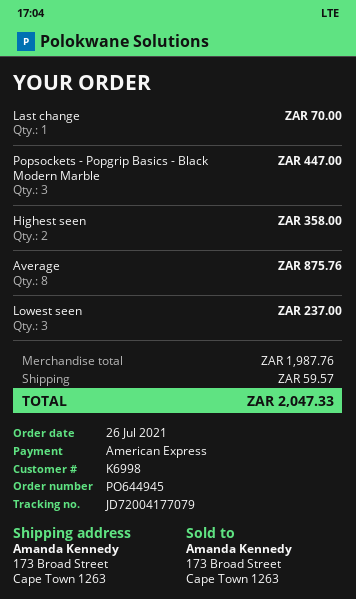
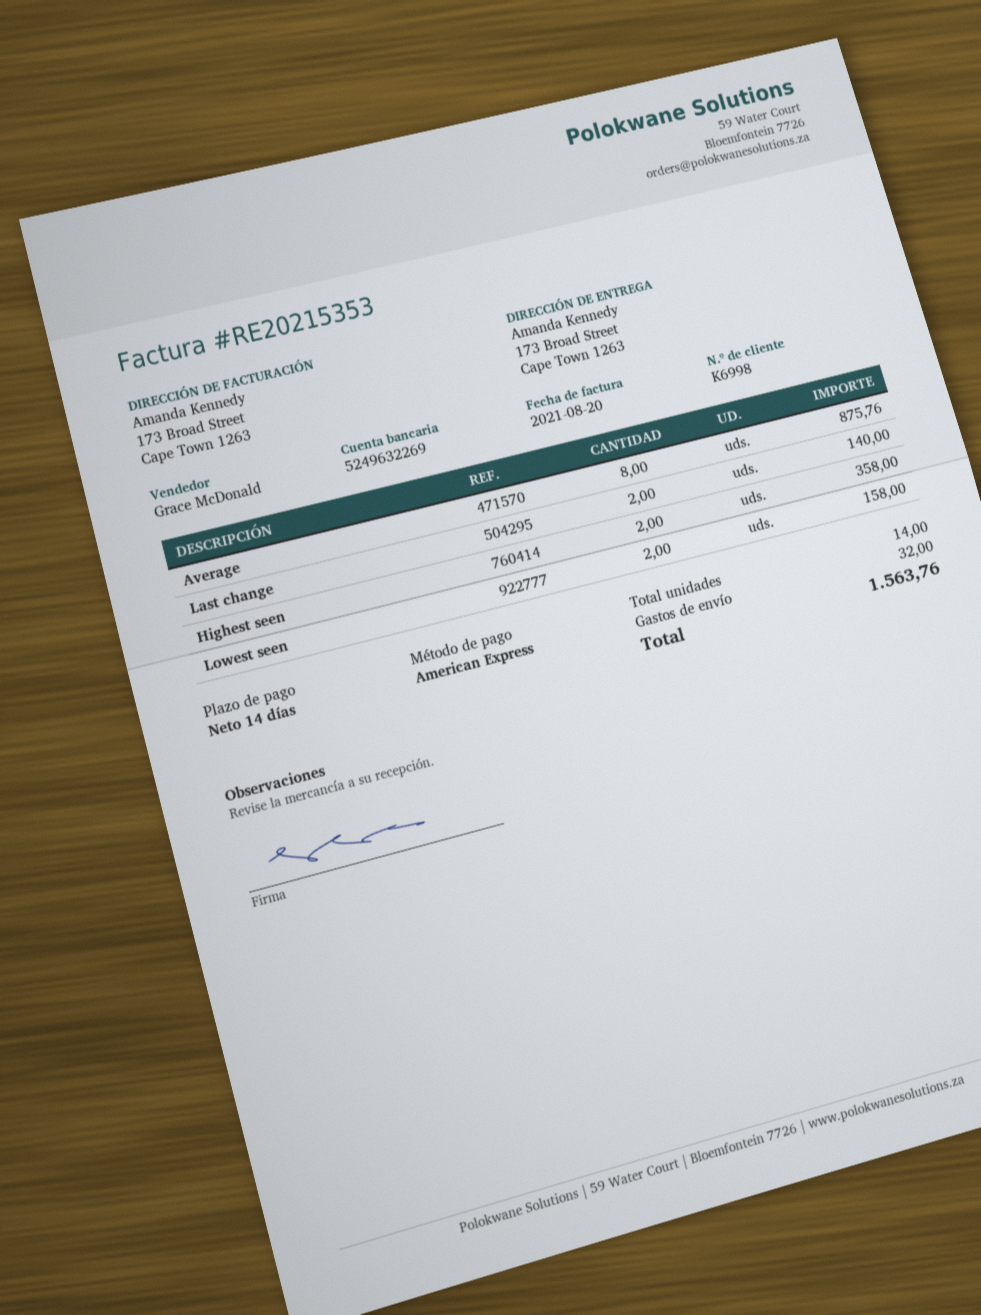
Last change: 1 for 70.00 -> 2 for 140.00
Popsockets - Popgrip Basics - Black Modern Marble: 3 for 447.00 -> none
Lowest seen: 3 for 237.00 -> 2 for 158.00
shipping: 59.57 -> 32.00
total: 2047.33 -> 1563.76

